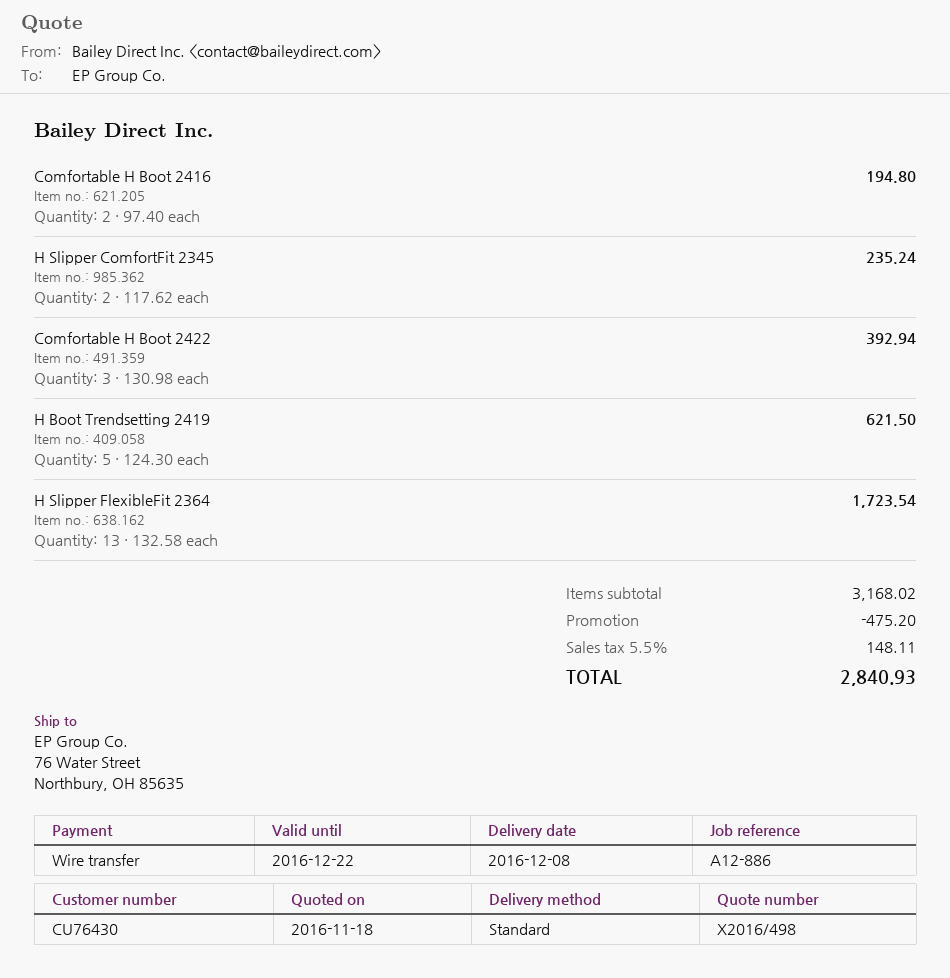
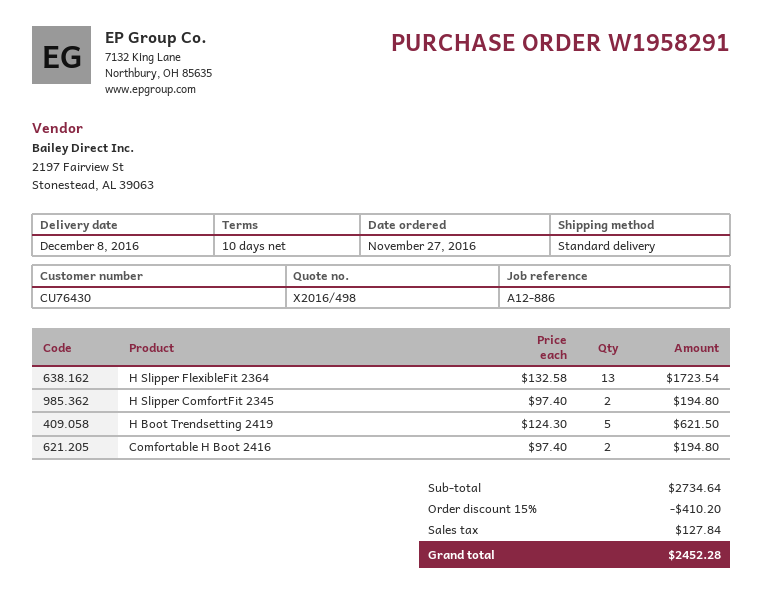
H Slipper ComfortFit 2345: 2 x 117.62 = 235.24 -> 2 x 97.40 = 194.80
Comfortable H Boot 2422: 3 x 130.98 = 392.94 -> none
subtotal: 3168.02 -> 2734.64
discount: 475.20 -> 410.20
tax: 148.11 -> 127.84
total: 2840.93 -> 2452.28

